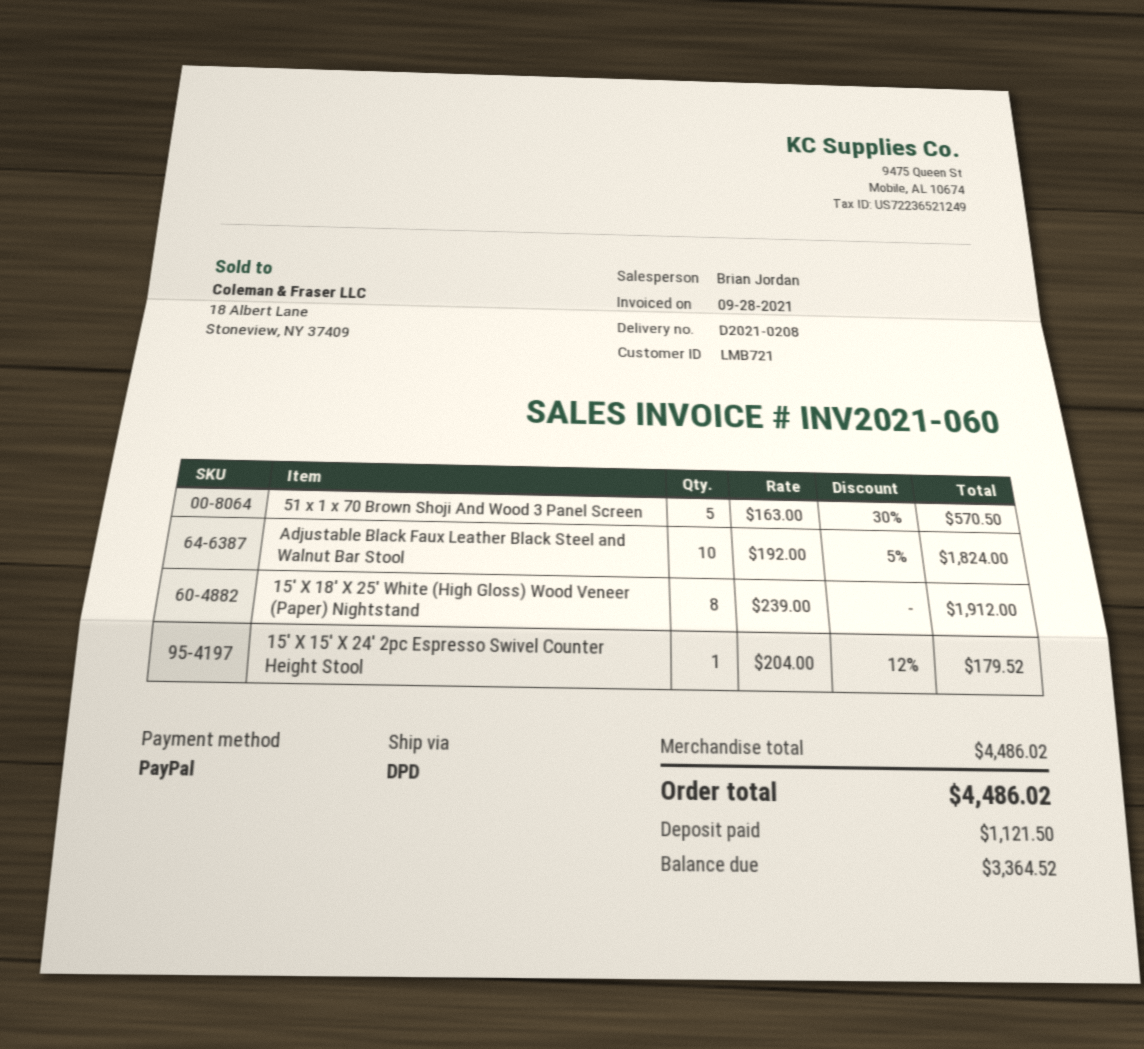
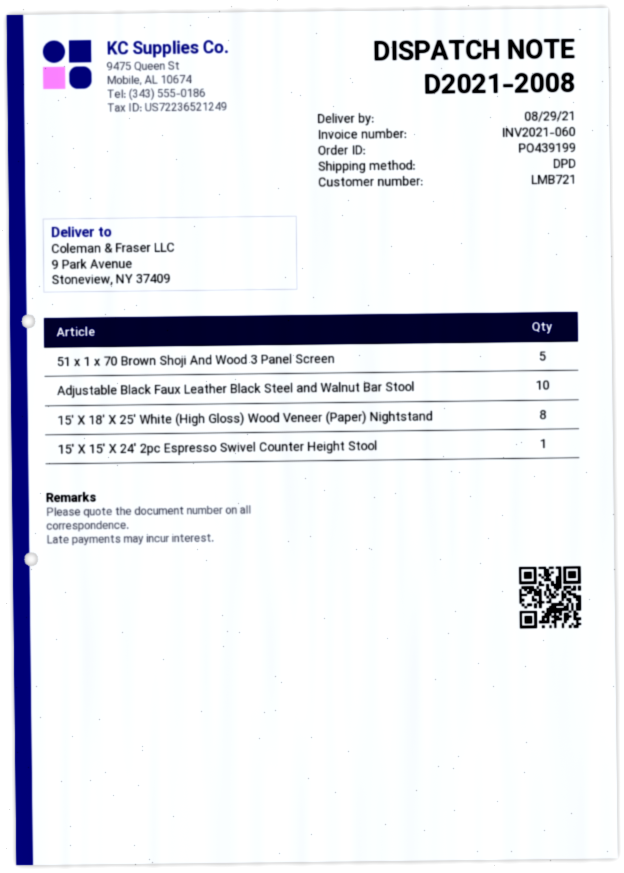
delivery note number: D2021-0208 -> D2021-2008

